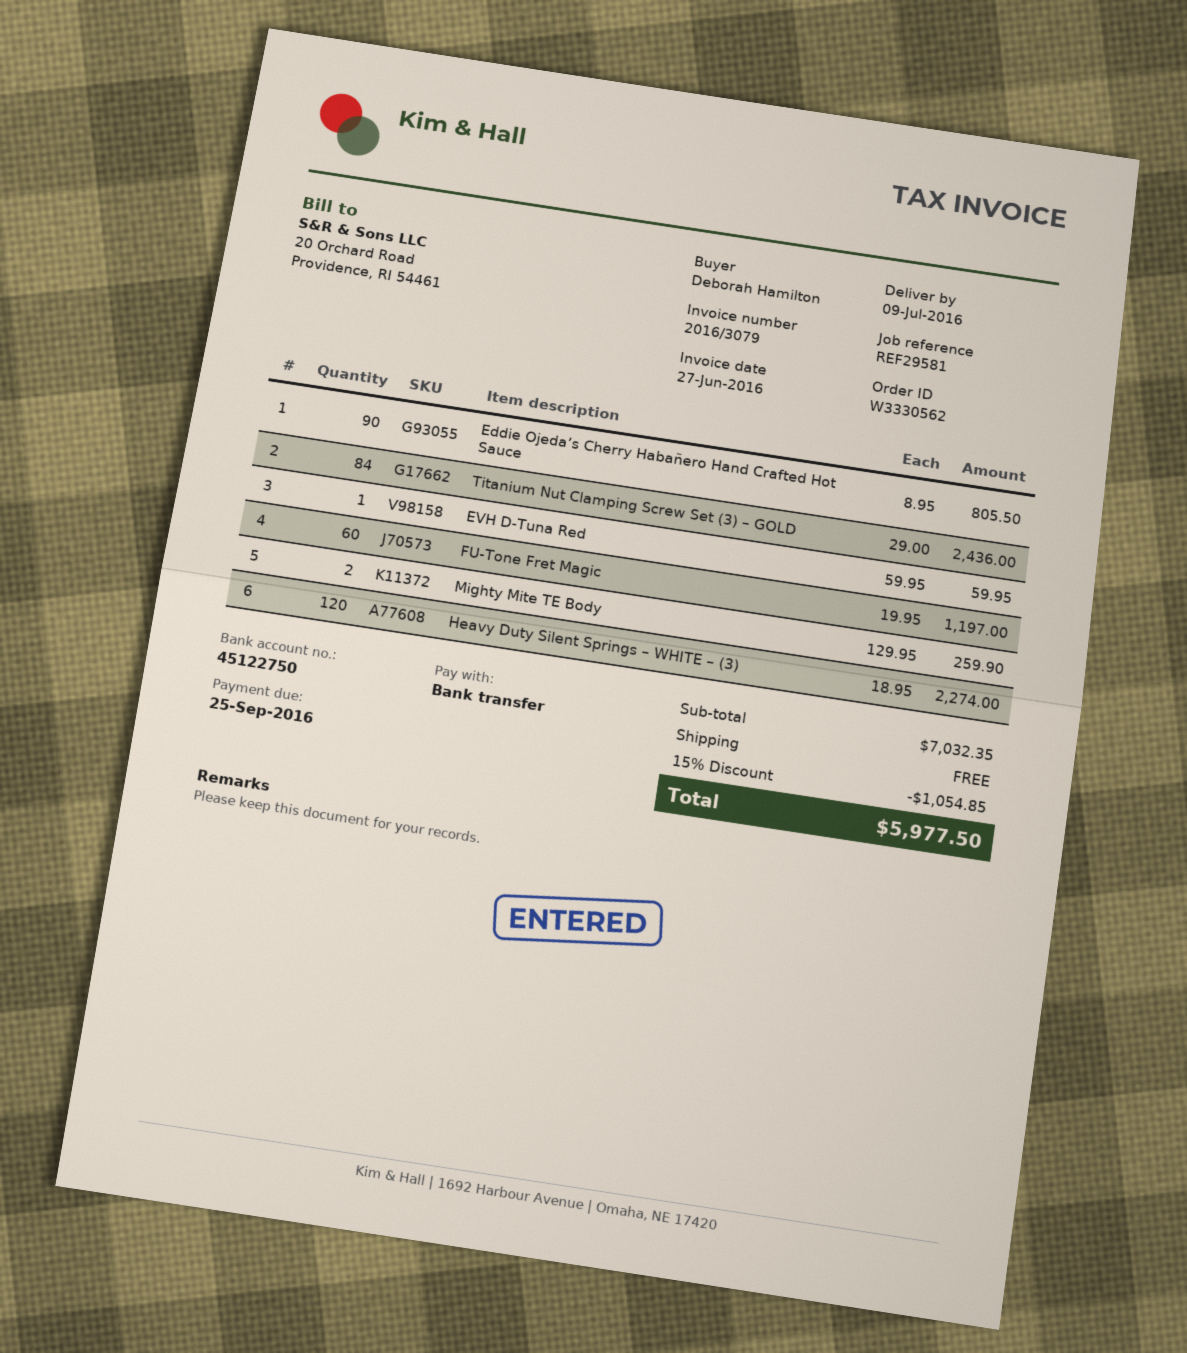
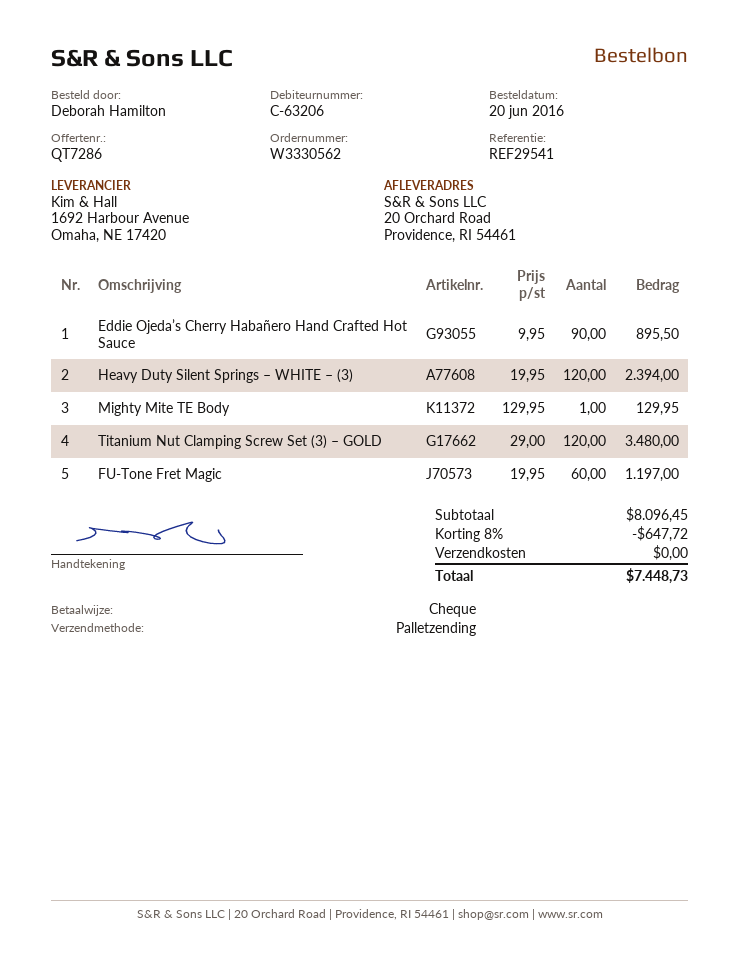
reference: REF29581 -> REF29541
payment method: bank transfer -> cheque
Eddie Ojeda’s Cherry Habañero Hand Crafted Hot Sauce: 90 x 8.95 = 805.50 -> 90 x 9.95 = 895.50
Titanium Nut Clamping Screw Set (3) – GOLD: 84 x 29.00 = 2436.00 -> 120 x 29.00 = 3480.00
EVH D-Tuna Red: 1 x 59.95 = 59.95 -> none
Mighty Mite TE Body: 2 x 129.95 = 259.90 -> 1 x 129.95 = 129.95
Heavy Duty Silent Springs – WHITE – (3): 120 x 18.95 = 2274.00 -> 120 x 19.95 = 2394.00
subtotal: 7032.35 -> 8096.45
discount: 15% = 1054.85 -> 8% = 647.72
total: 5977.50 -> 7448.73

